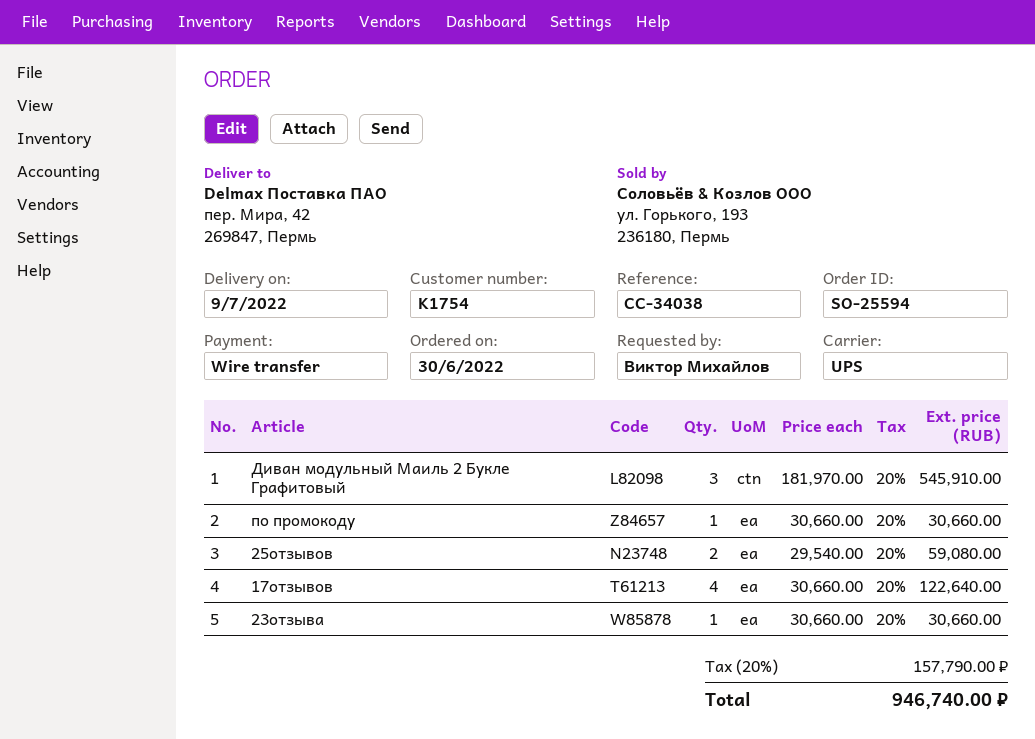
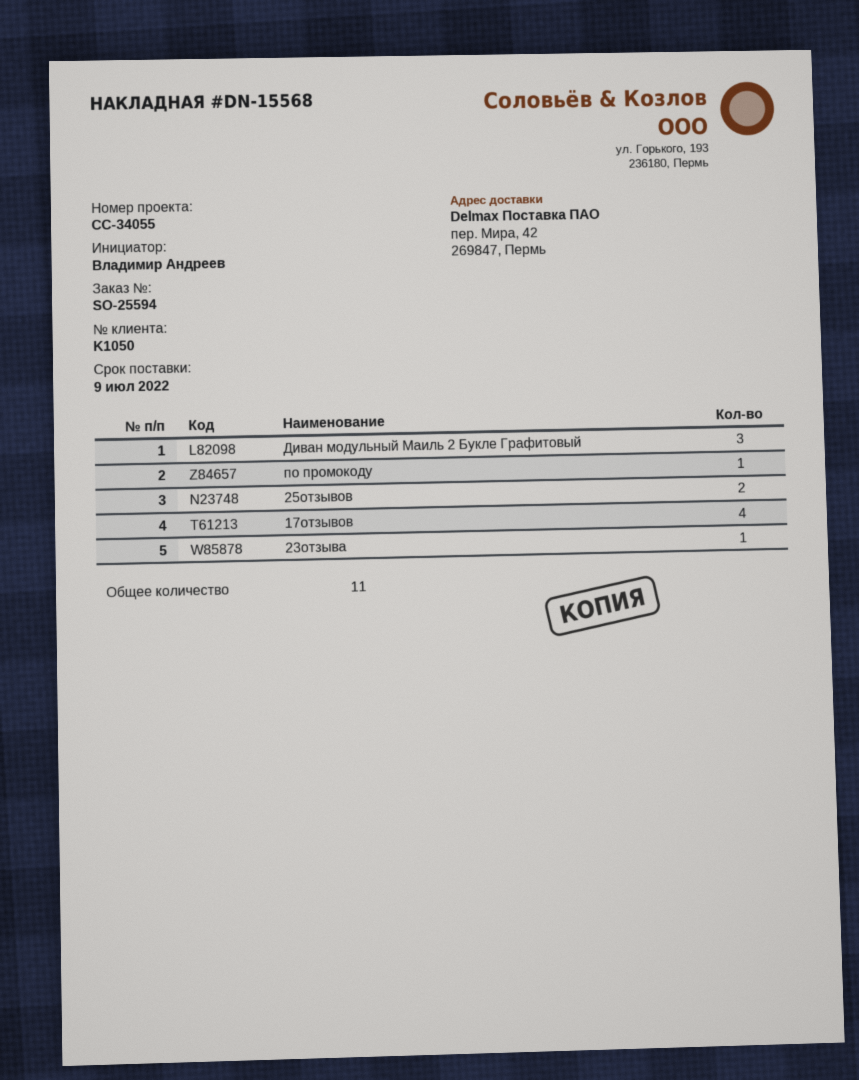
customer number: K1754 -> K1050
reference: CC-34038 -> CC-34055
ordered by: Виктор Михайлов -> Владимир Андреев

